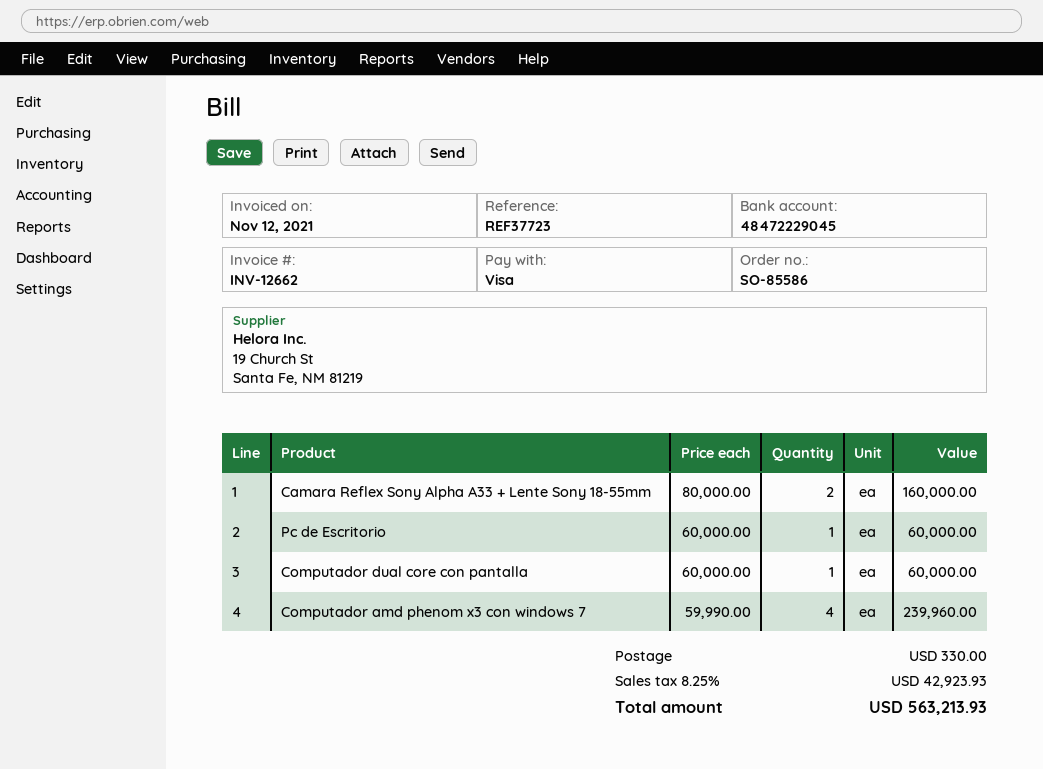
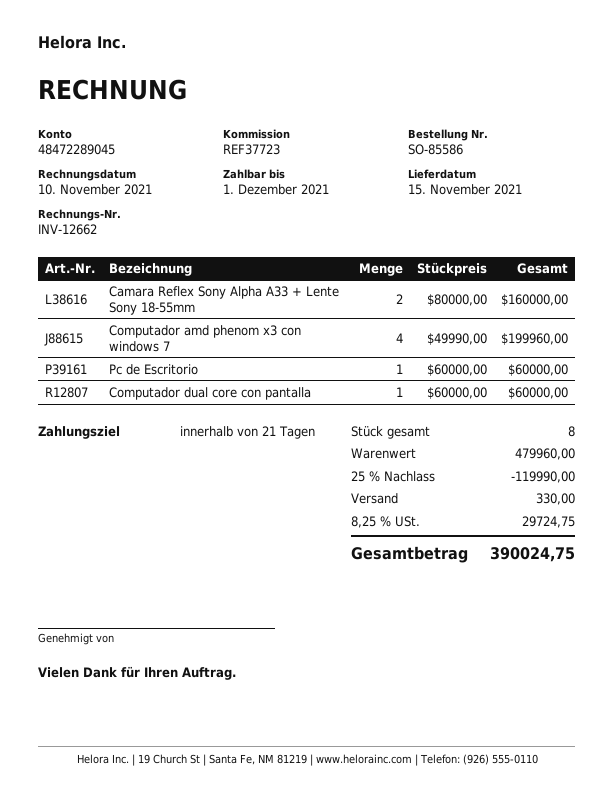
invoice date: 2021-11-12 -> 2021-11-10
bank account: 48472229045 -> 48472289045
Computador amd phenom x3 con windows 7: 4 x 59990.00 = 239960.00 -> 4 x 49990.00 = 199960.00
discount: none -> 25% = 119990.00
tax: 8.25% = 42923.93 -> 8.25% = 29724.75
total: 563213.93 -> 390024.75

